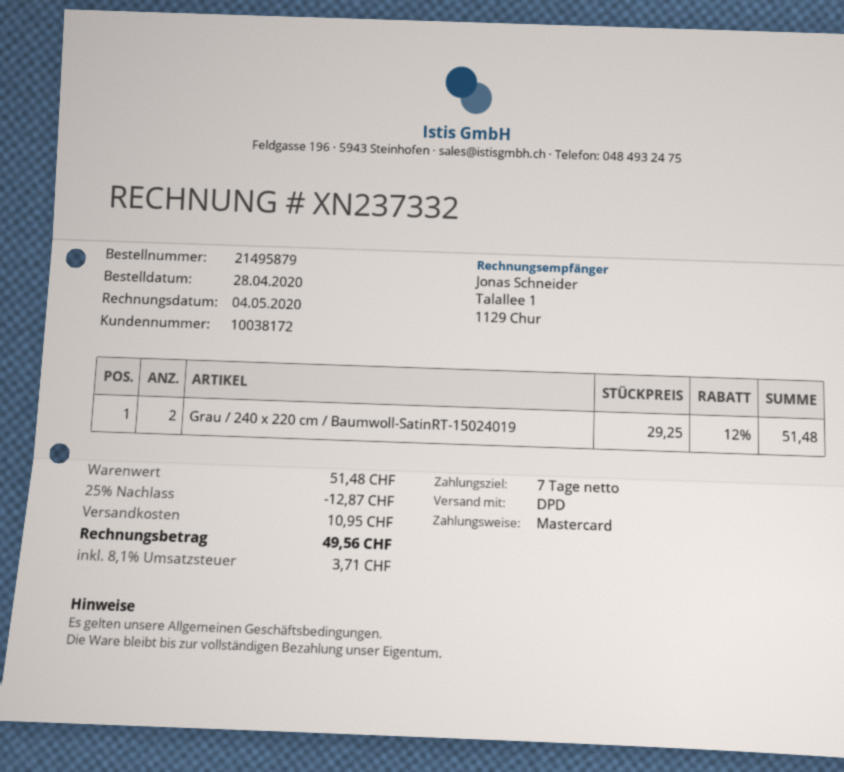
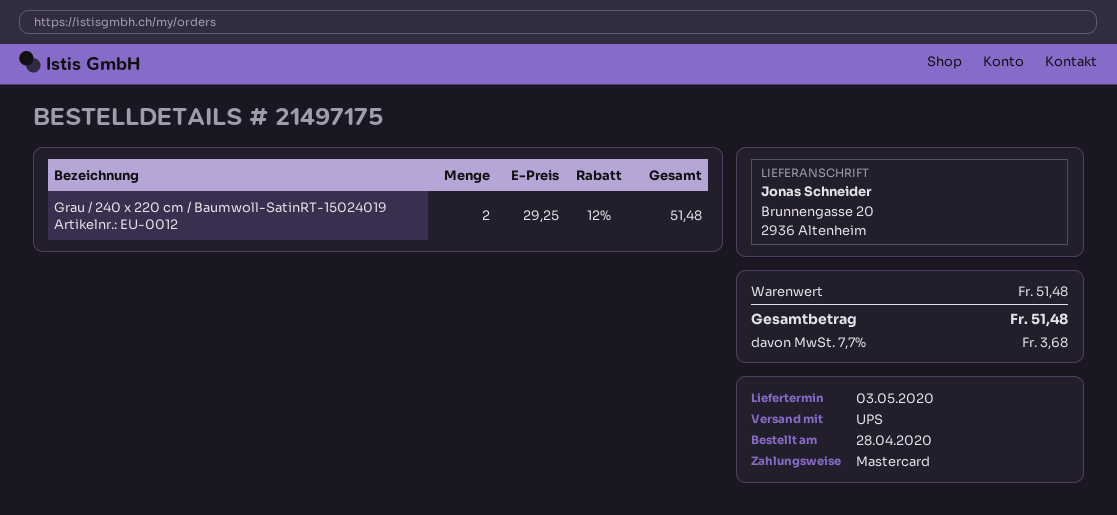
order number: 21495879 -> 21497175
shipping method: DPD -> UPS
discount: 25% = 12.87 -> none
shipping: 10.95 -> none
tax: 8.1% = 3.71 -> 7.7% = 3.68
total: 49.56 -> 51.48

